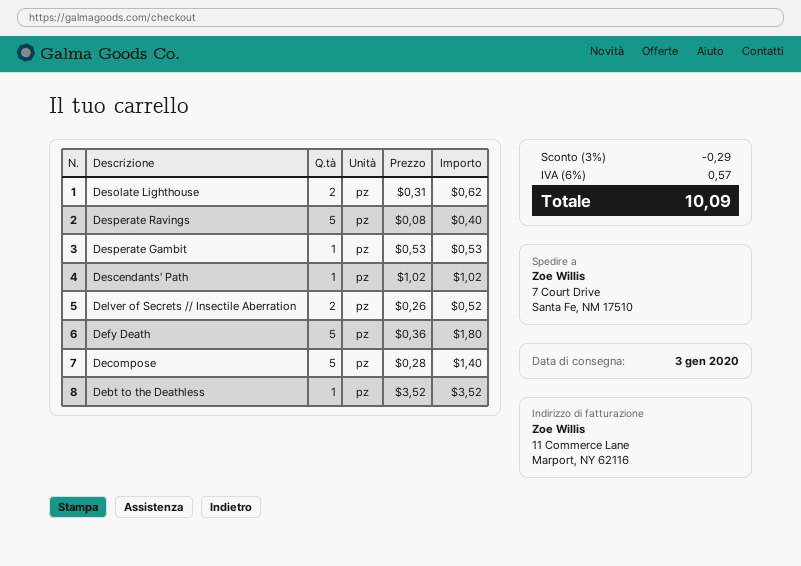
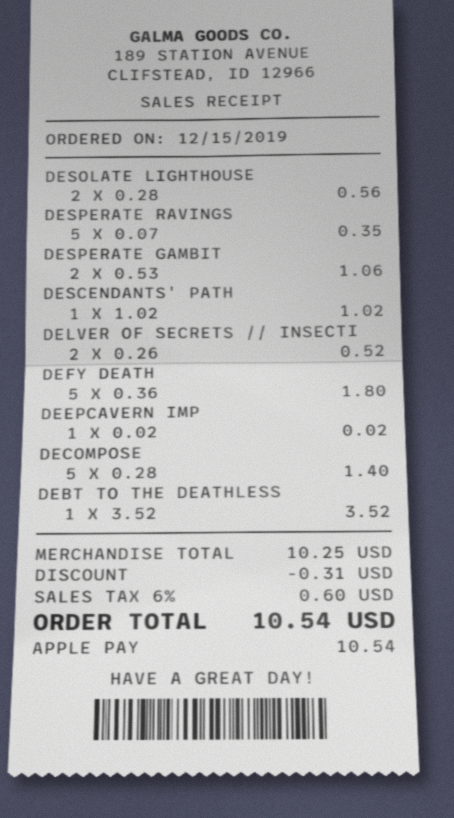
Desolate Lighthouse: 2 x 0.31 = 0.62 -> 2 x 0.28 = 0.56
Desperate Ravings: 5 x 0.08 = 0.40 -> 5 x 0.07 = 0.35
Desperate Gambit: 1 x 0.53 = 0.53 -> 2 x 0.53 = 1.06
DEEPCAVERN IMP: none -> 1 x 0.02 = 0.02
discount: 0.29 -> 0.31
tax: 6% = 0.57 -> 6% = 0.60
total: 10.09 -> 10.54

